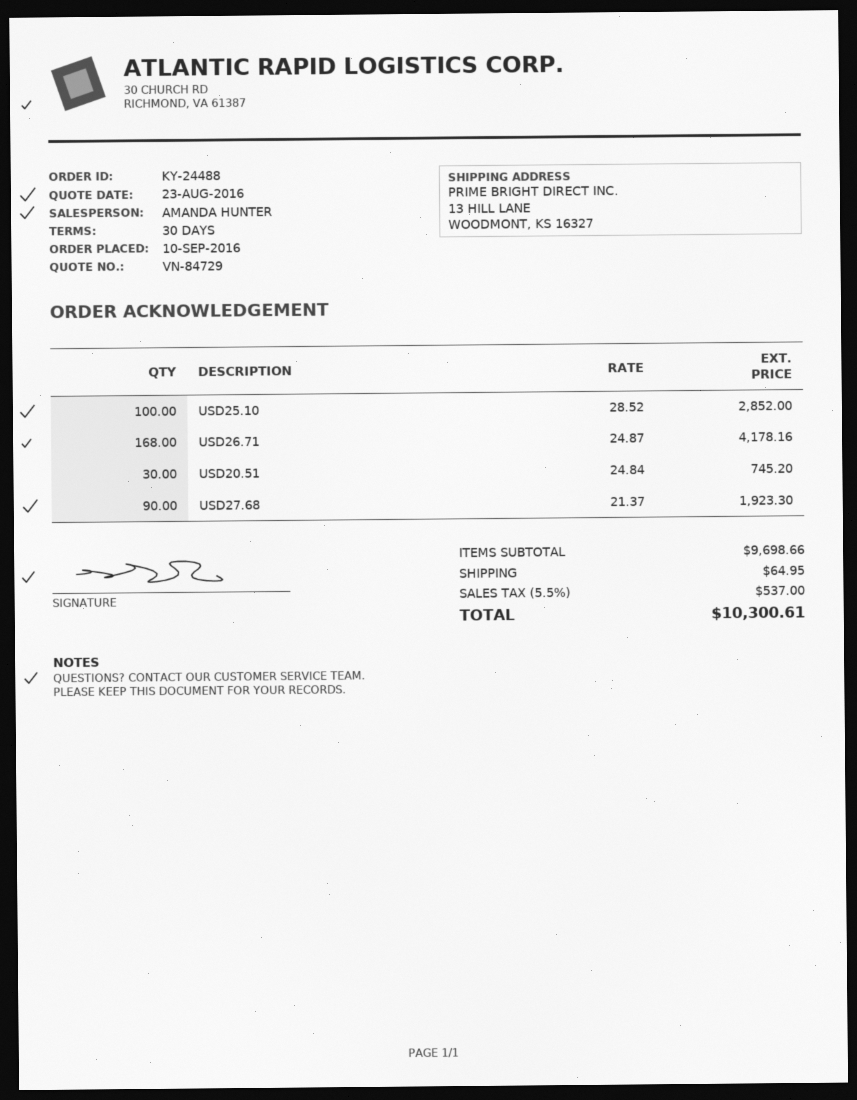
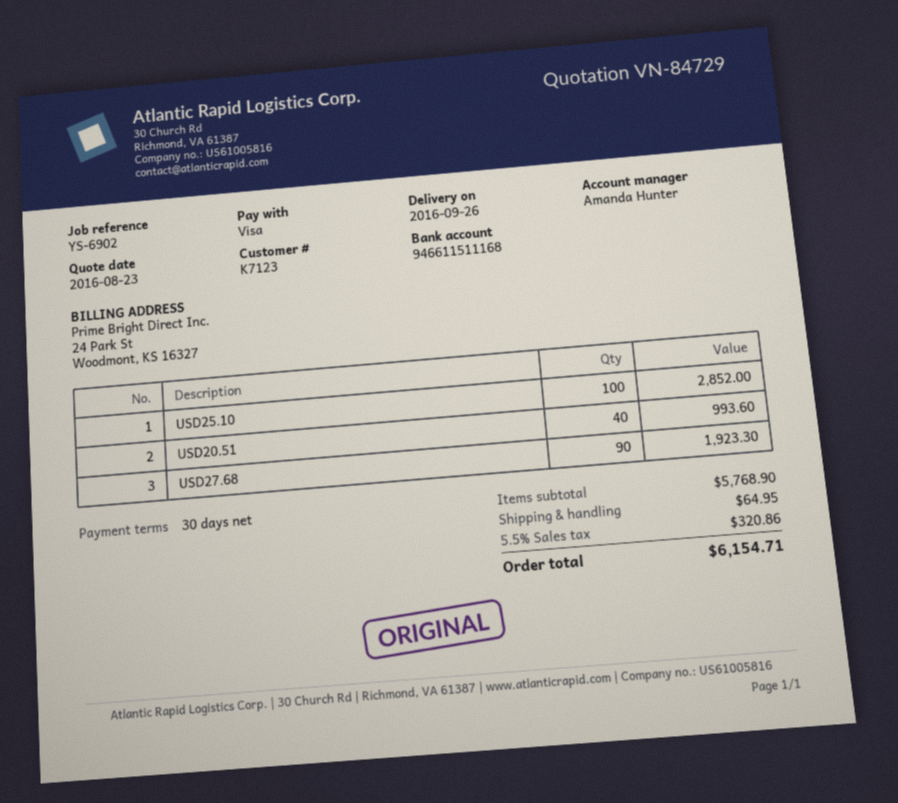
USD26.71: 168 for 4178.16 -> none
USD20.51: 30 for 745.20 -> 40 for 993.60
subtotal: 9698.66 -> 5768.90
tax: 5.5% = 537.00 -> 5.5% = 320.86
total: 10300.61 -> 6154.71

